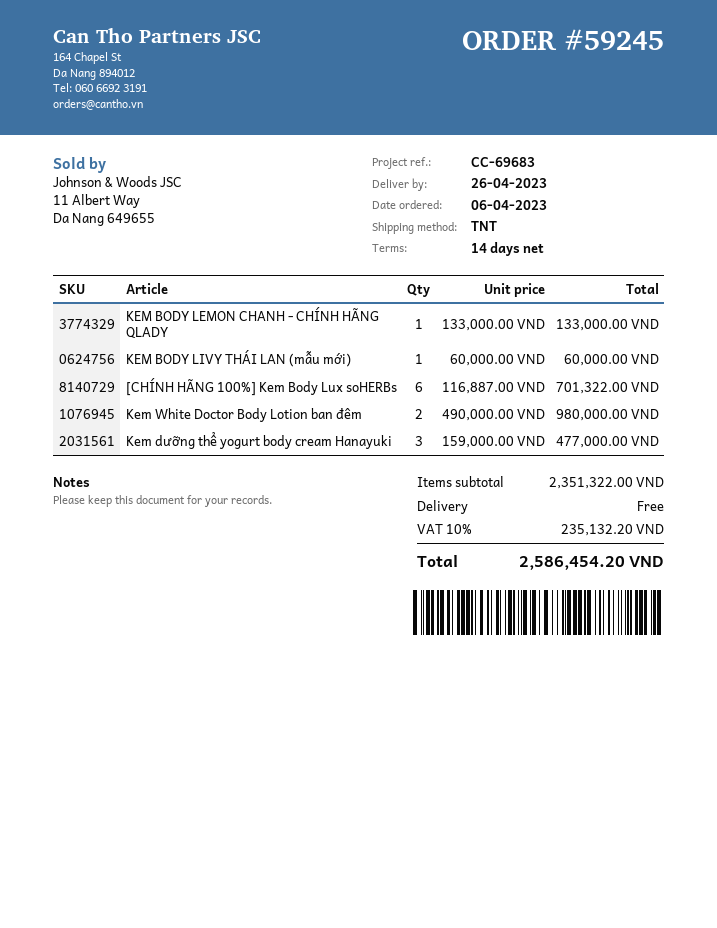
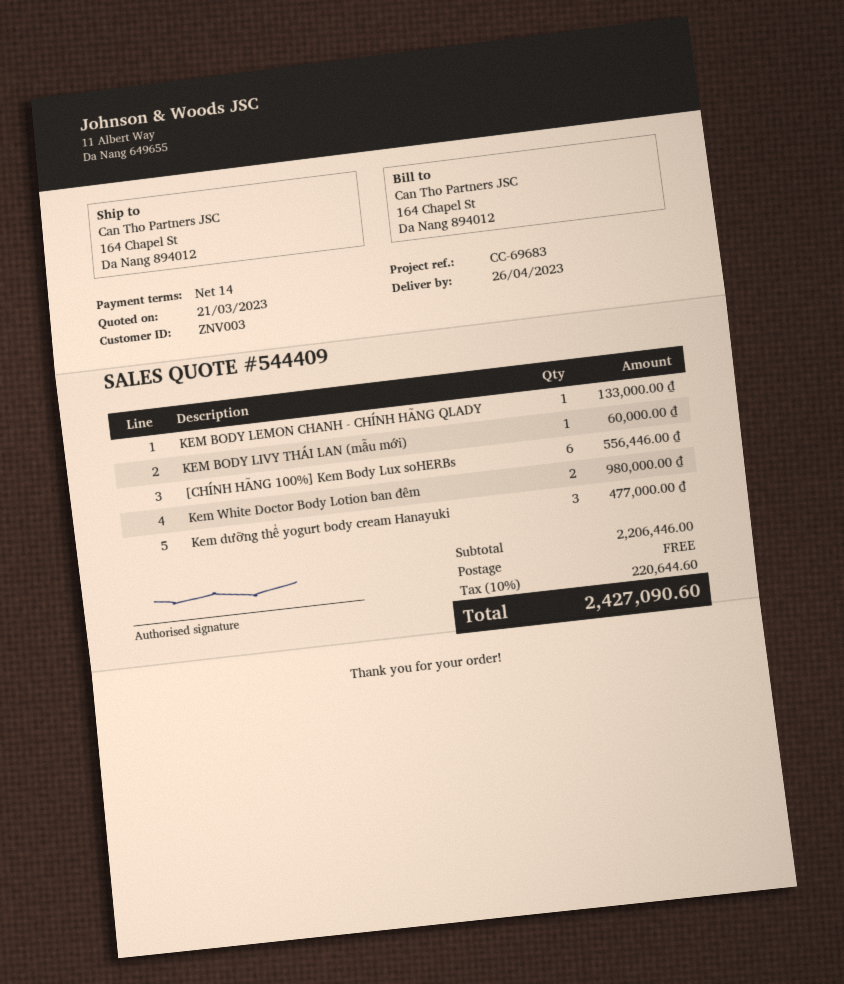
[CHÍNH HÃNG 100%] Kem Body Lux soHERBs: 6 for 701322.00 -> 6 for 556446.00
subtotal: 2351322.00 -> 2206446.00
tax: 10% = 235132.20 -> 10% = 220644.60
total: 2586454.20 -> 2427090.60

